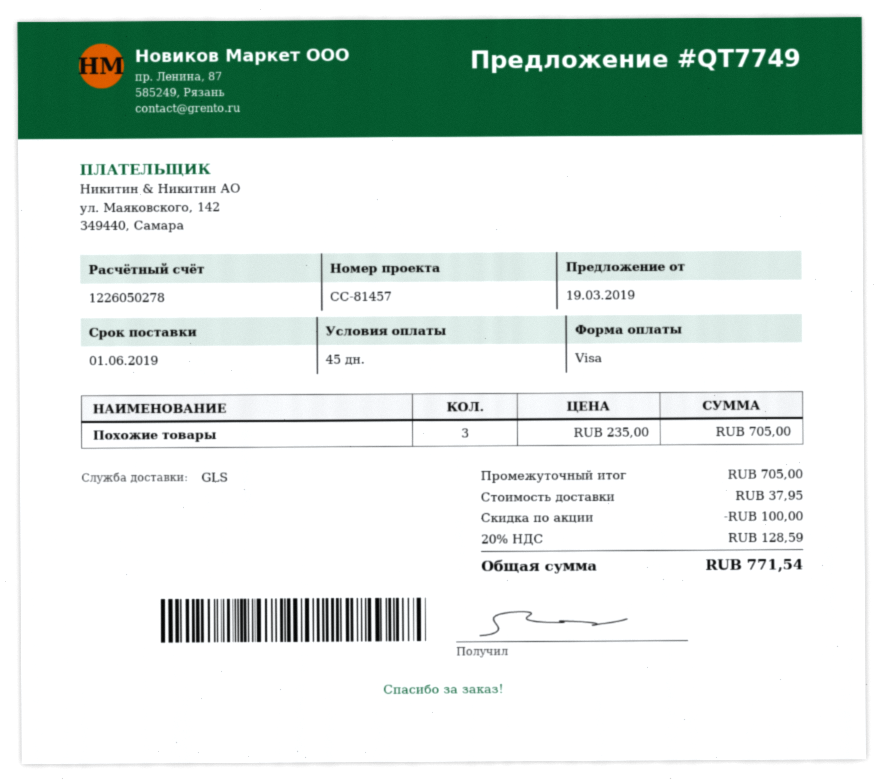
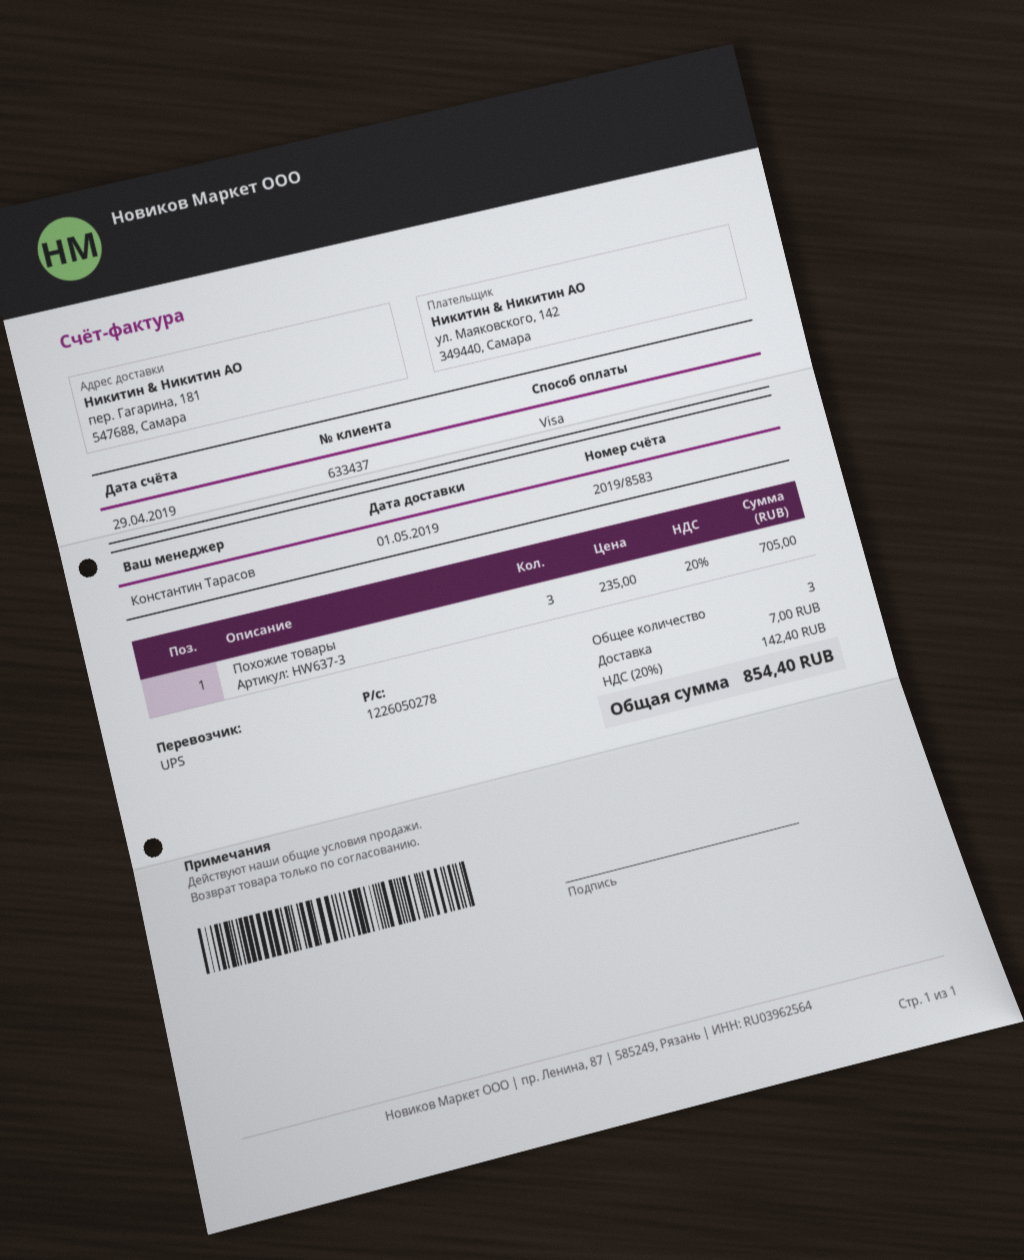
delivery date: 2019-06-01 -> 2019-05-01
shipping method: GLS -> UPS
discount: 100.00 -> none
shipping: 37.95 -> 7.00
tax: 20% = 128.59 -> 20% = 142.40
total: 771.54 -> 854.40

